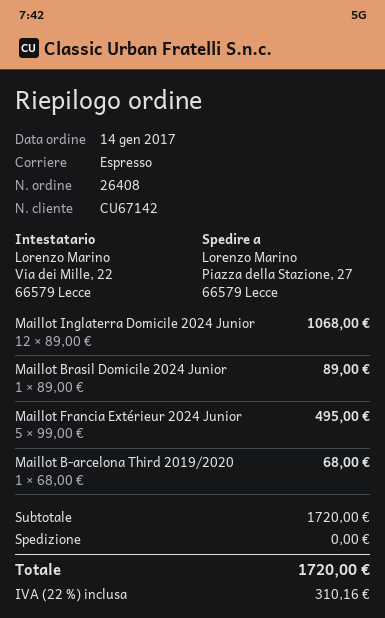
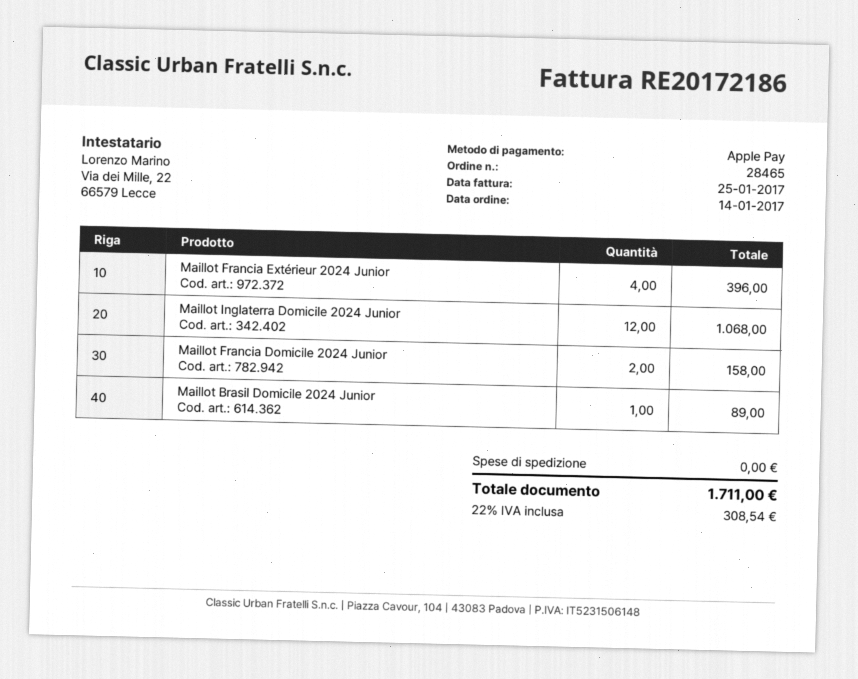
order number: 26408 -> 28465
Maillot Francia Extérieur 2024 Junior: 5 for 495.00 -> 4 for 396.00
Maillot B-arcelona Third 2019/2020: 1 for 68.00 -> none
Maillot Francia Domicile 2024 Junior: none -> 2 for 158.00
tax: 22% = 310.16 -> 22% = 308.54
total: 1720.00 -> 1711.00

